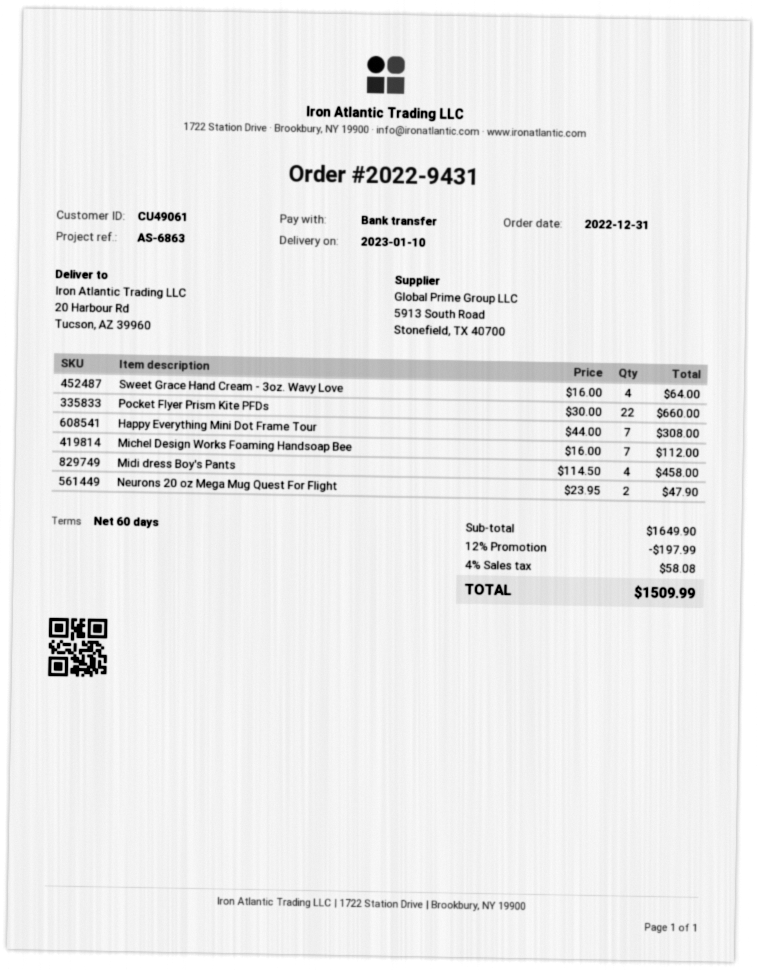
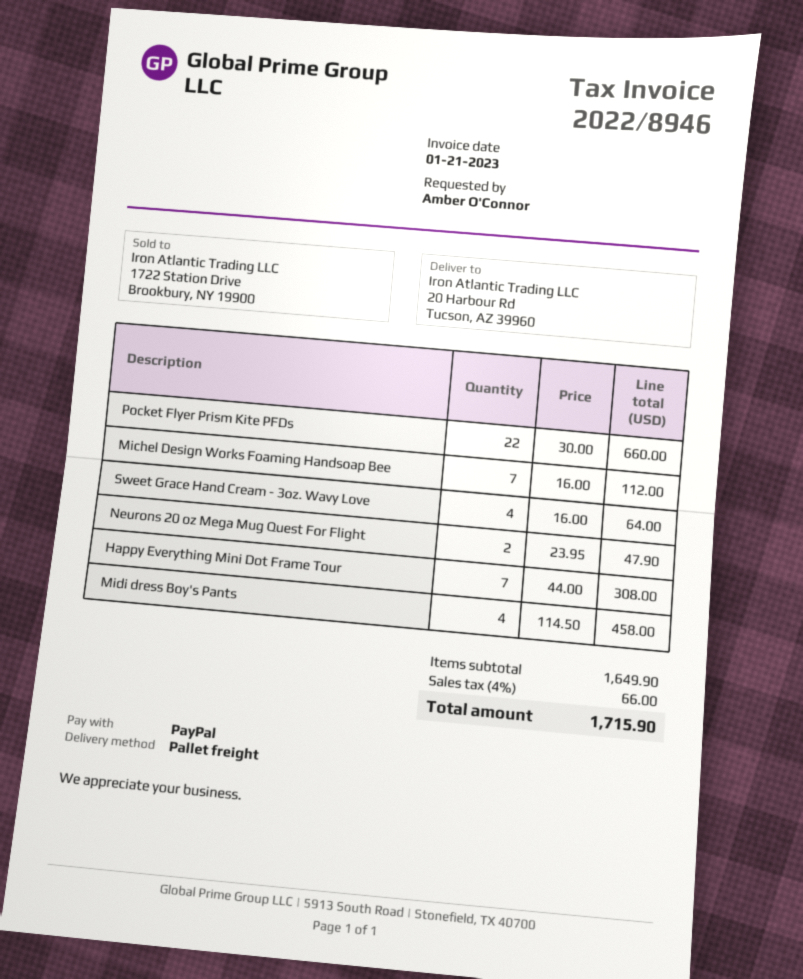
payment method: bank transfer -> PayPal
discount: 12% = 197.99 -> none
tax: 4% = 58.08 -> 4% = 66.00
total: 1509.99 -> 1715.90

